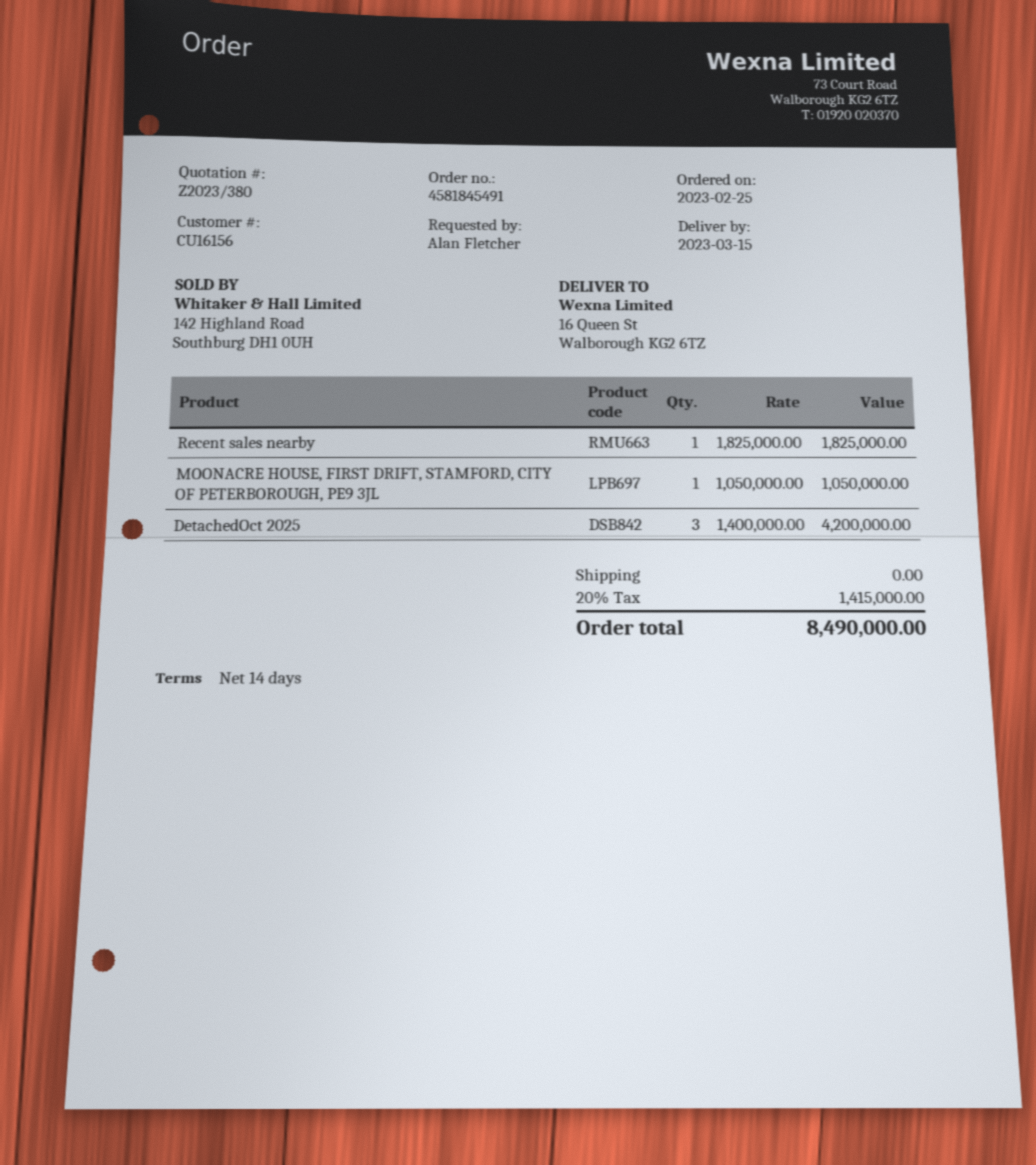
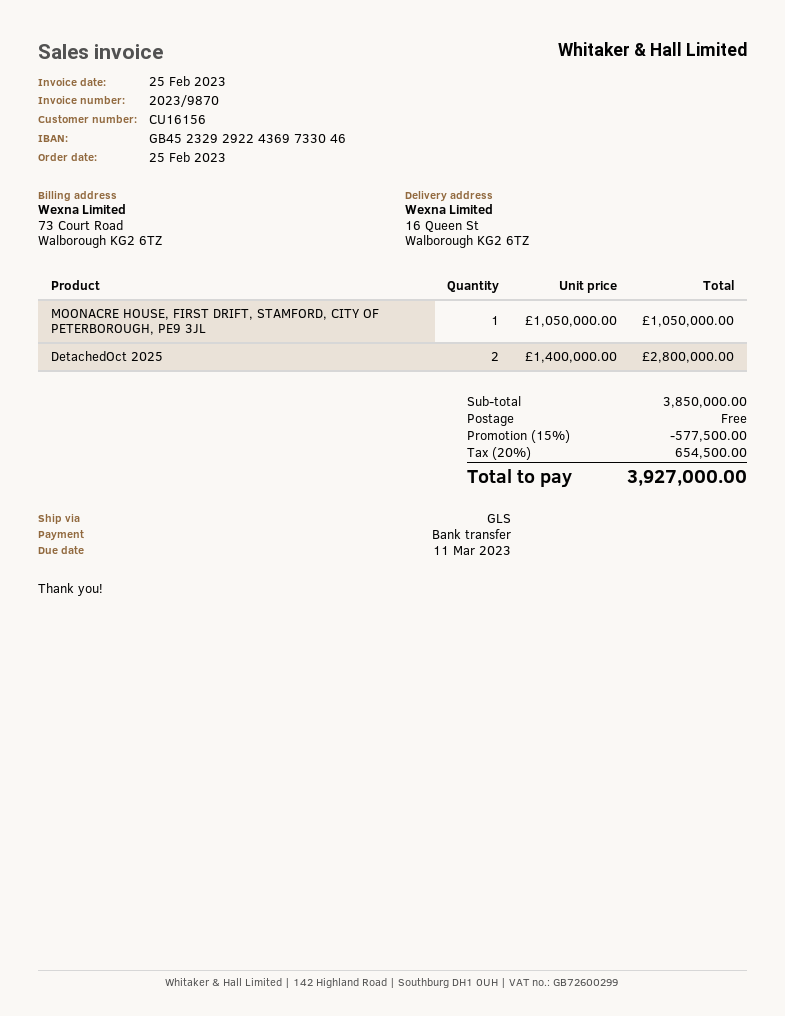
Recent sales nearby: 1 x 1825000.00 = 1825000.00 -> none
DetachedOct 2025: 3 x 1400000.00 = 4200000.00 -> 2 x 1400000.00 = 2800000.00
discount: none -> 15% = 577500.00
tax: 20% = 1415000.00 -> 20% = 654500.00
total: 8490000.00 -> 3927000.00

